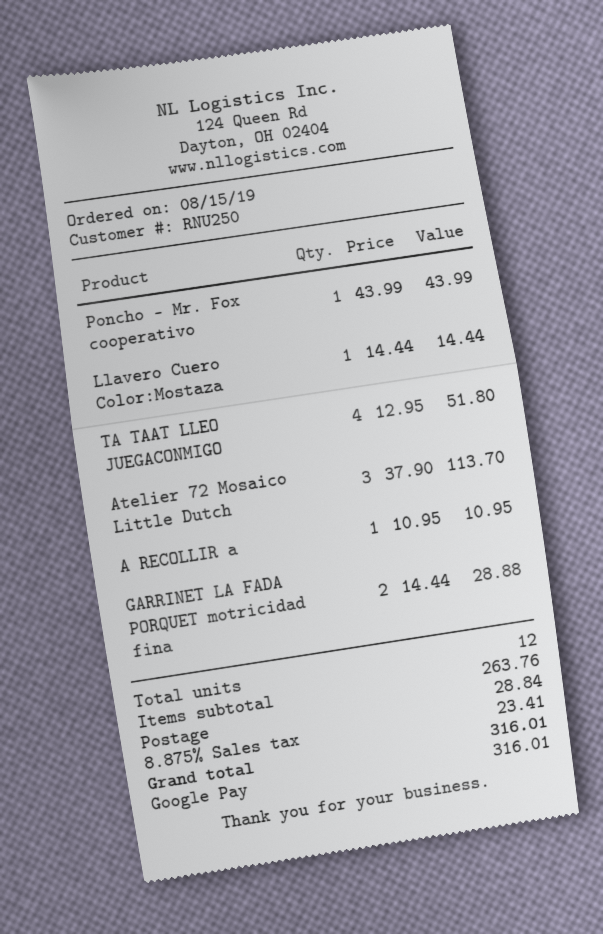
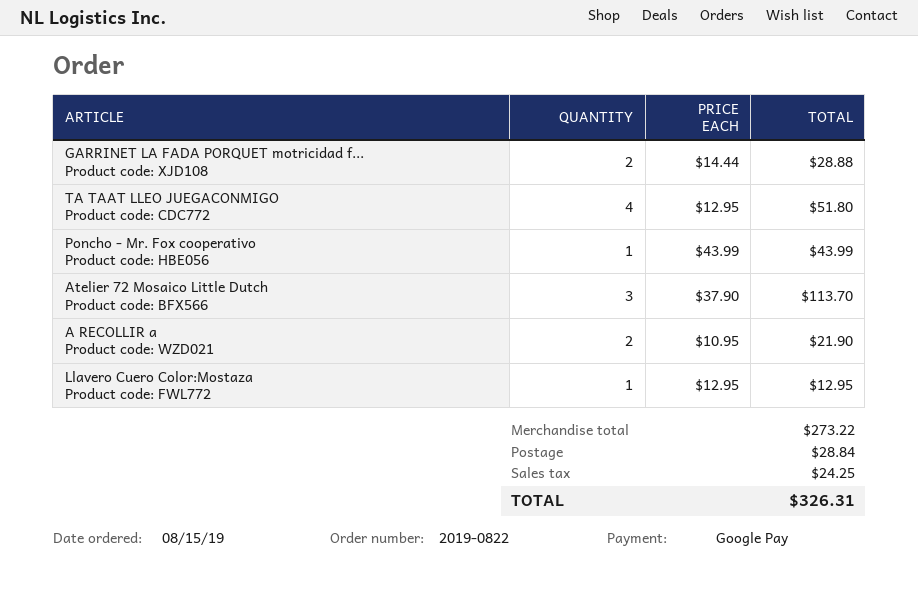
Llavero Cuero Color:Mostaza: 1 x 14.44 = 14.44 -> 1 x 12.95 = 12.95
A RECOLLIR a: 1 x 10.95 = 10.95 -> 2 x 10.95 = 21.90
subtotal: 263.76 -> 273.22
tax: 23.41 -> 24.25
total: 316.01 -> 326.31

